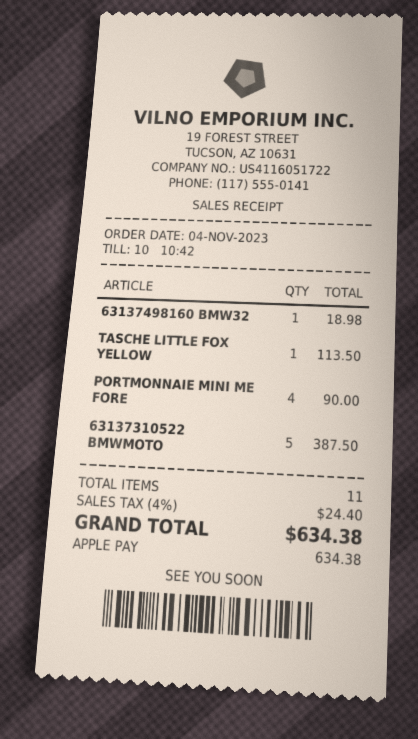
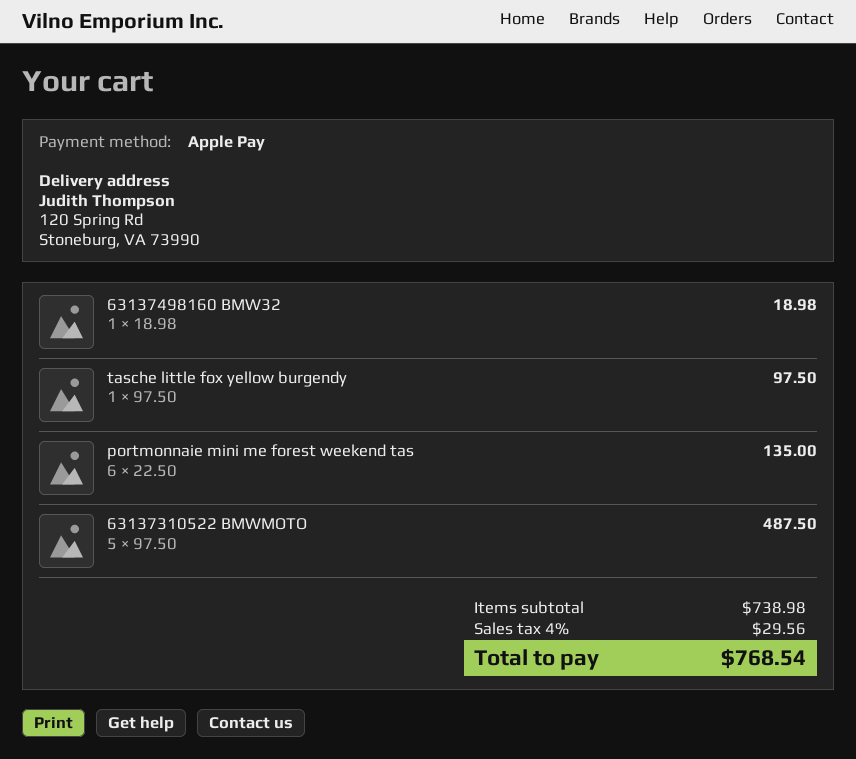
TASCHE LITTLE FOX YELLOW: 1 for 113.50 -> 1 for 97.50
PORTMONNAIE MINI ME FORE: 4 for 90.00 -> 6 for 135.00
63137310522 BMWMOTO: 5 for 387.50 -> 5 for 487.50
tax: 4% = 24.40 -> 4% = 29.56
total: 634.38 -> 768.54

